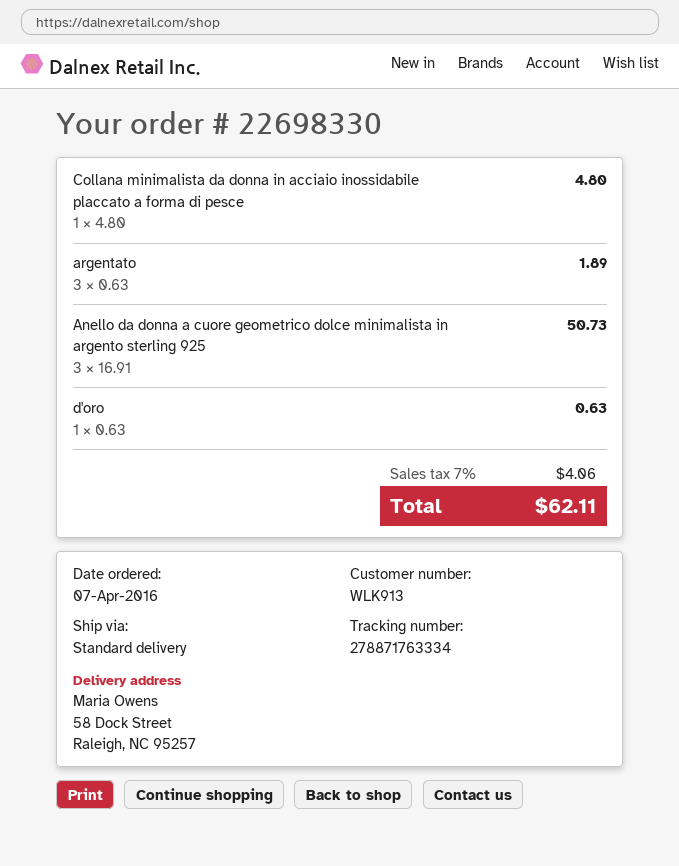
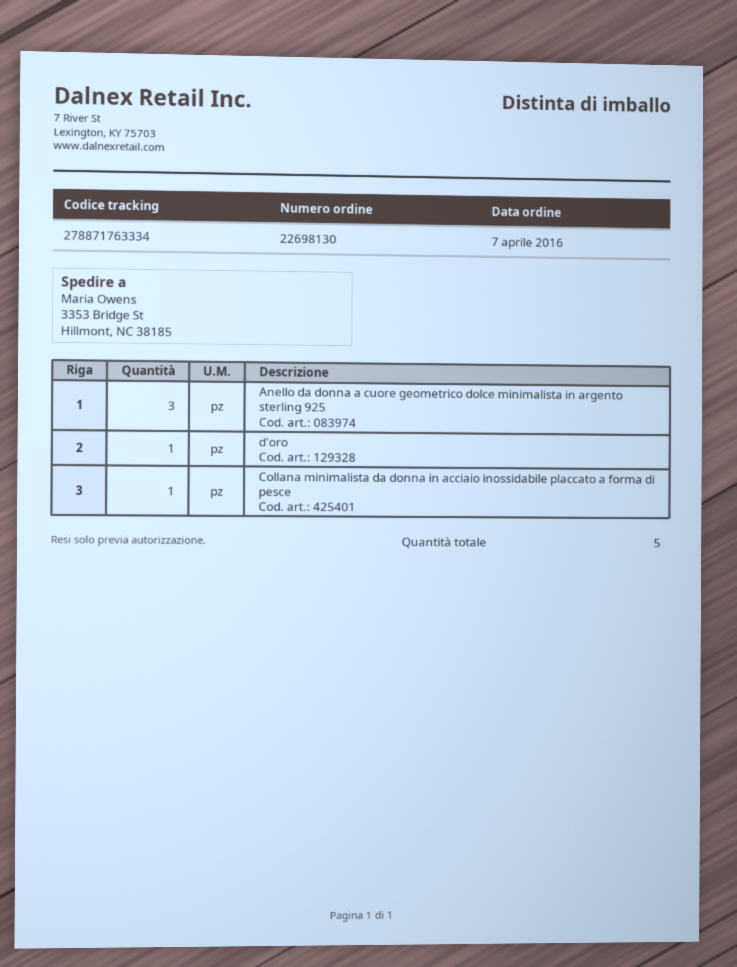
order number: 22698330 -> 22698130
ship to: 58 Dock Street, Raleigh, NC 95257 -> 3353 Bridge St, Hillmont, NC 38185
argentato: 3 -> none

